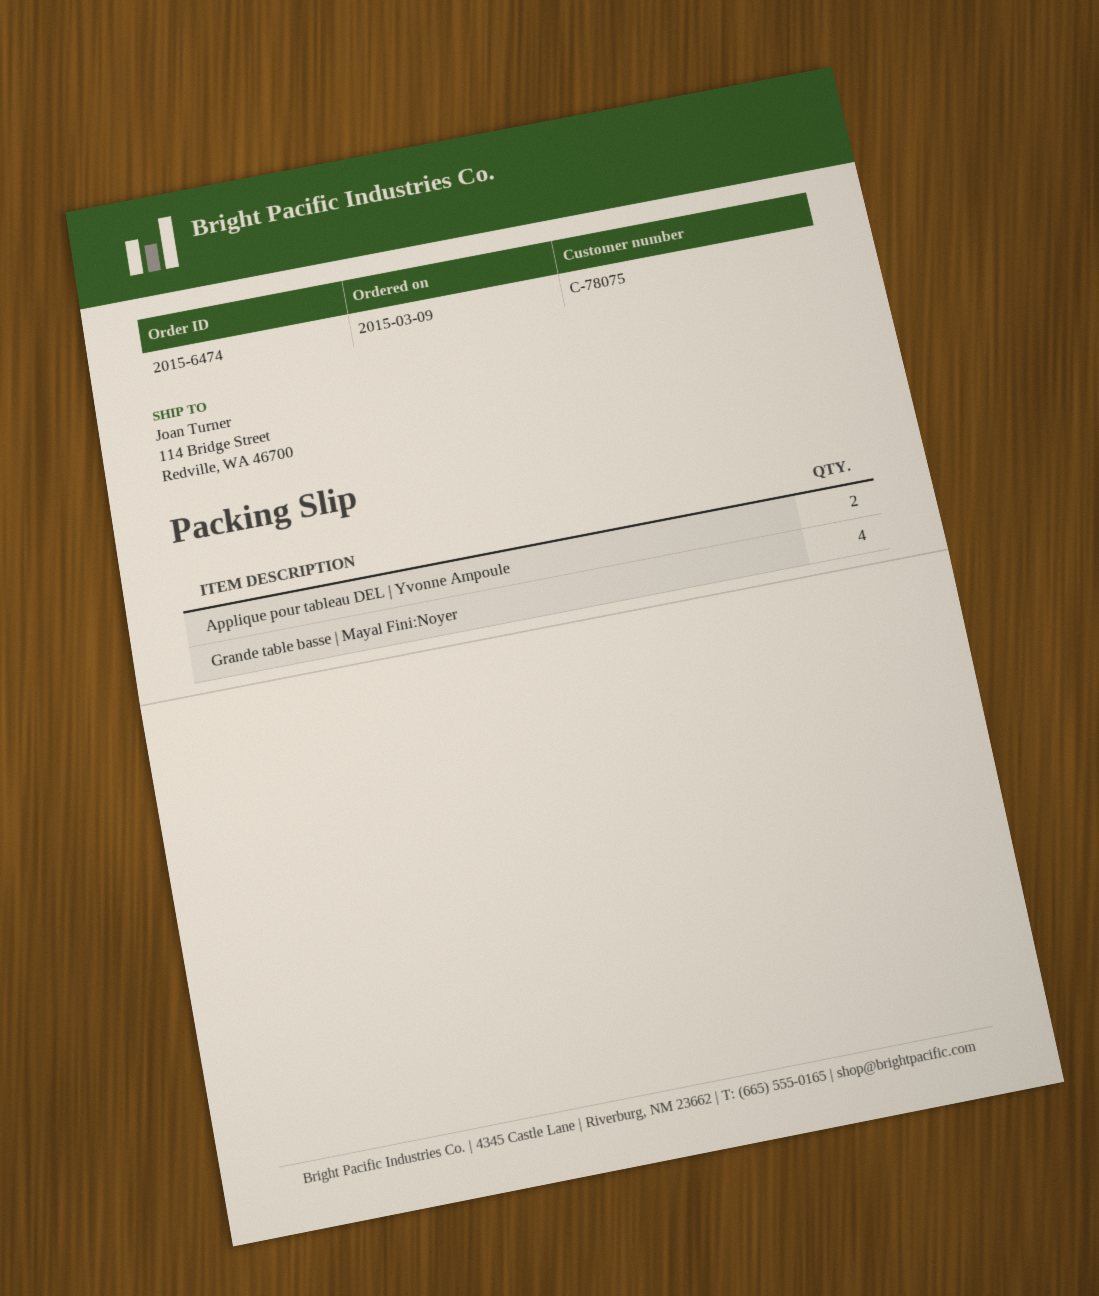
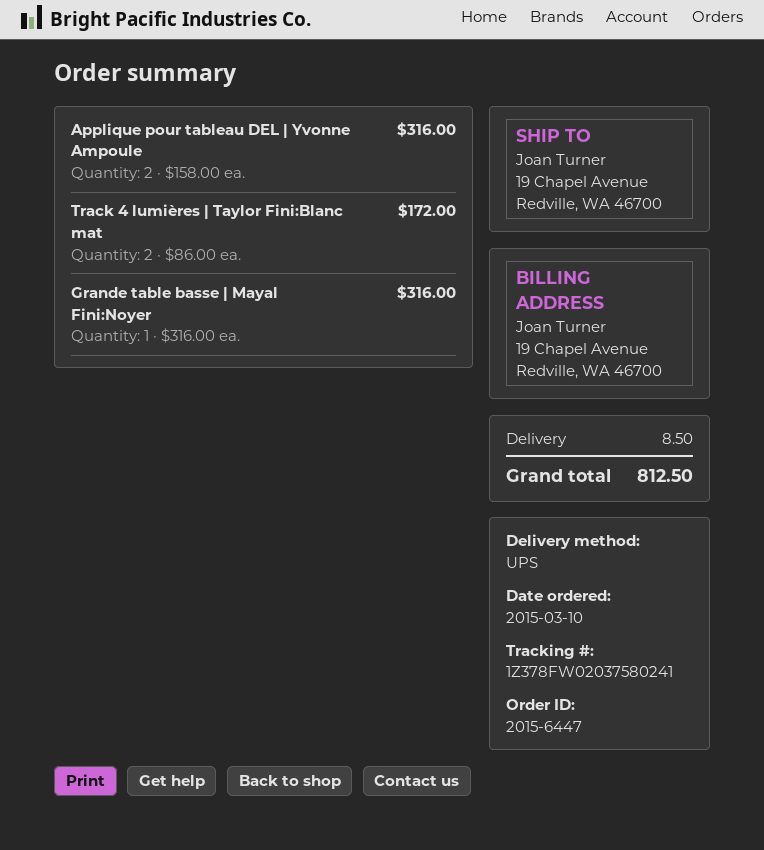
order number: 2015-6474 -> 2015-6447
order date: 2015-03-09 -> 2015-03-10
ship to: 114 Bridge Street, Redville, WA 46700 -> 19 Chapel Avenue, Redville, WA 46700
Grande table basse | Mayal Fini:Noyer: 4 -> 1
Track 4 lumières | Taylor Fini:Blanc mat: none -> 2

